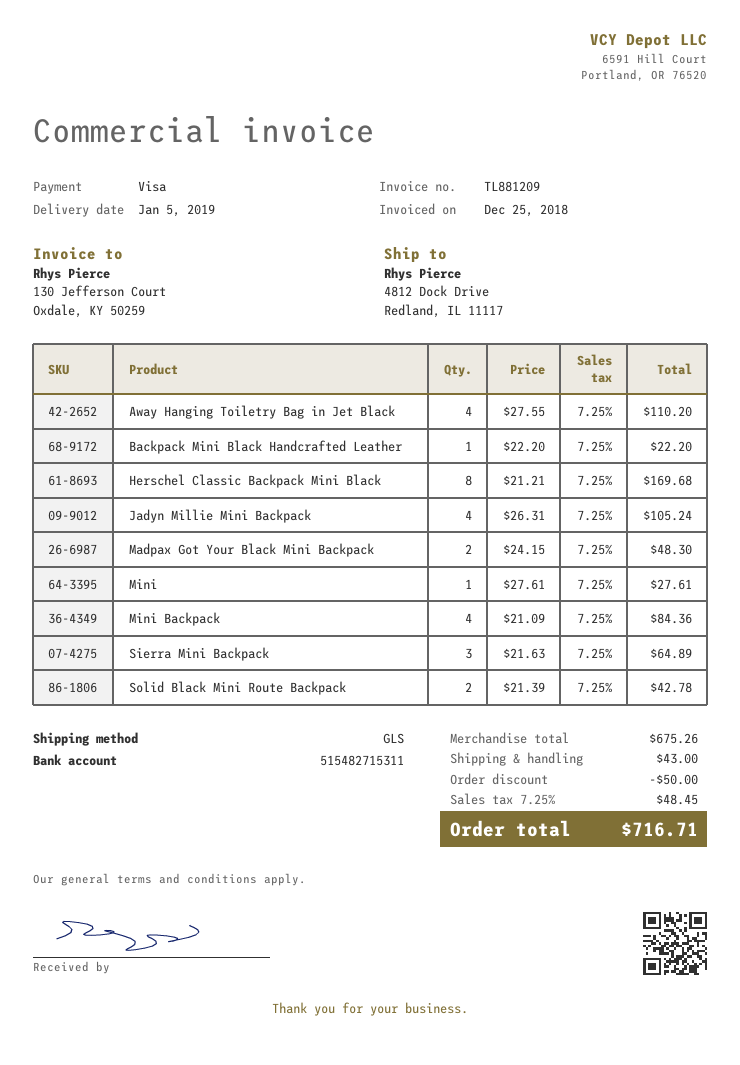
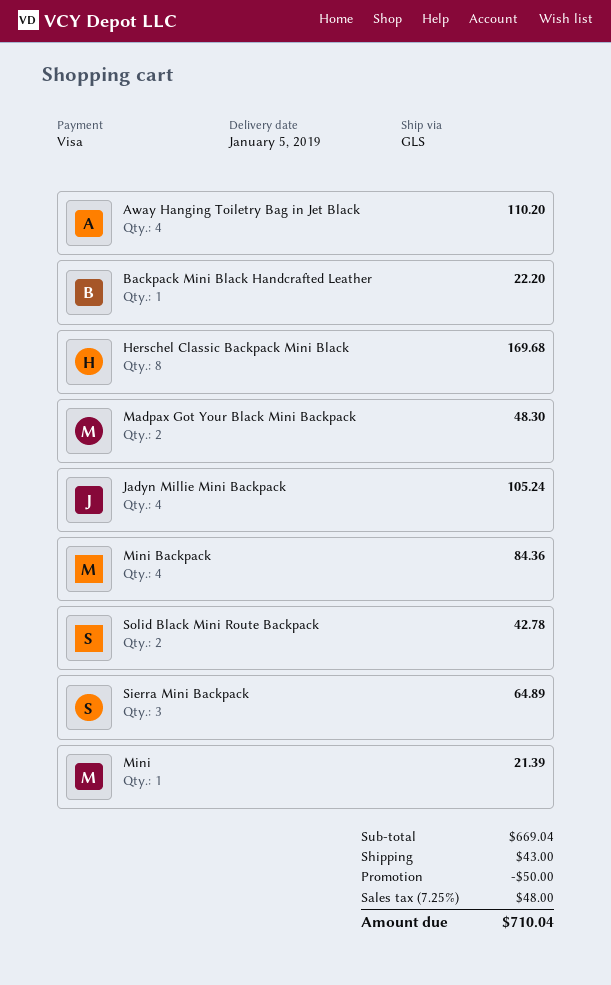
Mini: 1 for 27.61 -> 1 for 21.39
subtotal: 675.26 -> 669.04
tax: 7.25% = 48.45 -> 7.25% = 48.00
total: 716.71 -> 710.04

